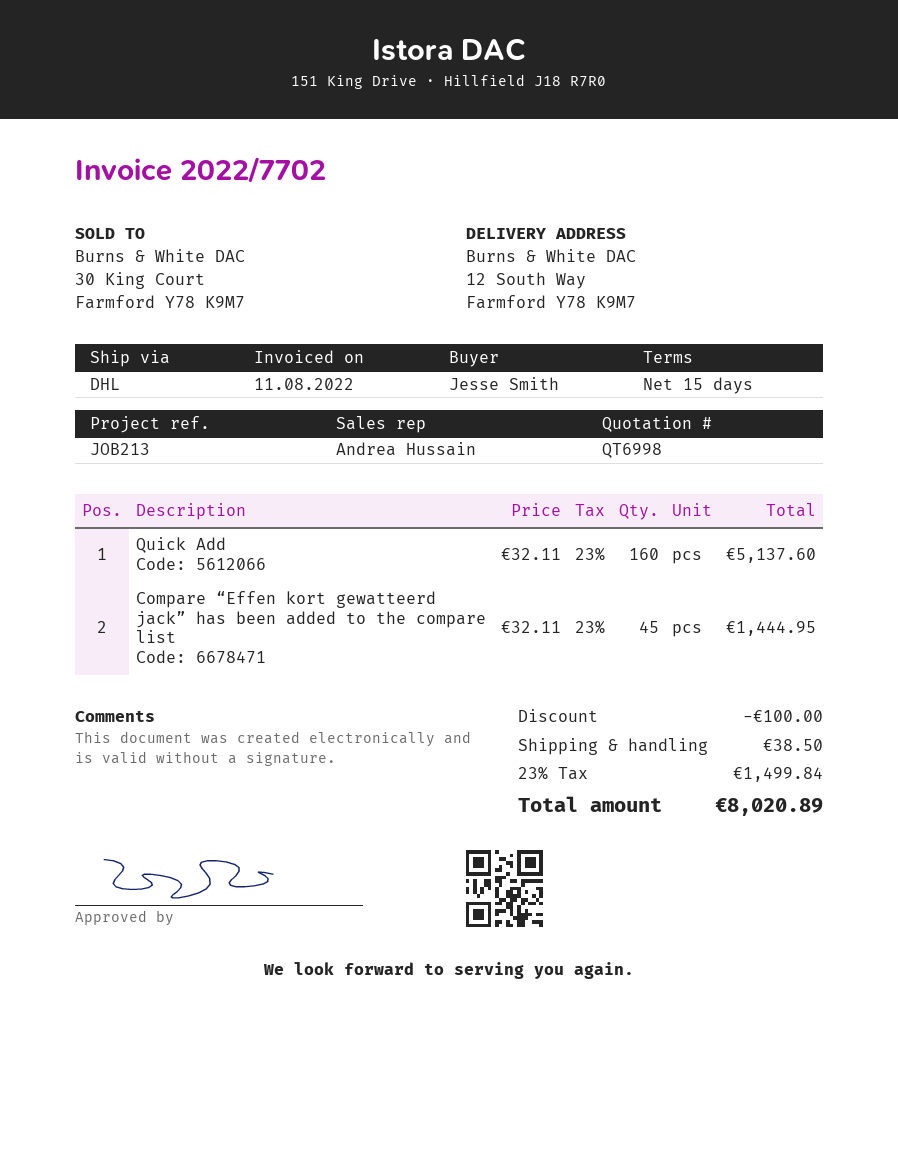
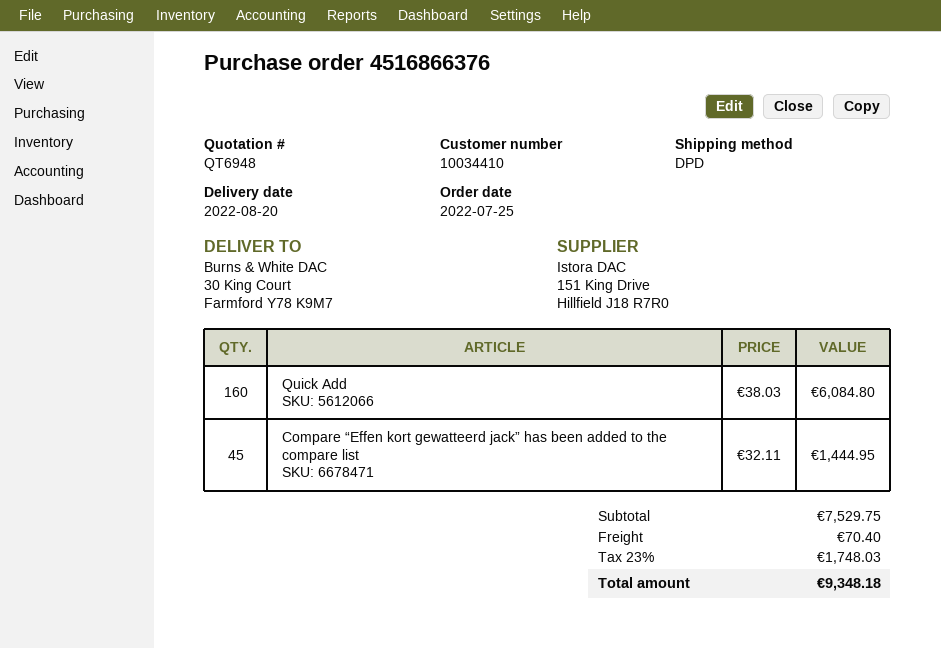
quote number: QT6998 -> QT6948
shipping method: DHL -> DPD
ship to: 12 South Way, Farmford Y78 K9M7 -> 30 King Court, Farmford Y78 K9M7
Quick Add: 160 x 32.11 = 5137.60 -> 160 x 38.03 = 6084.80
discount: 100.00 -> none
shipping: 38.50 -> 70.40
tax: 23% = 1499.84 -> 23% = 1748.03
total: 8020.89 -> 9348.18

